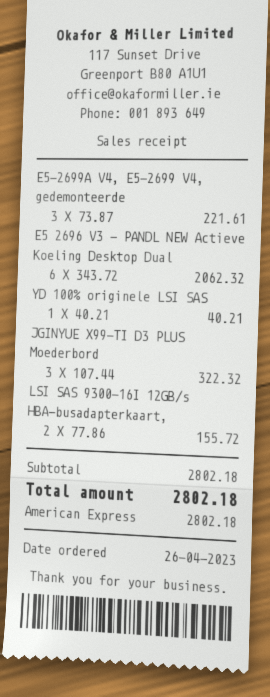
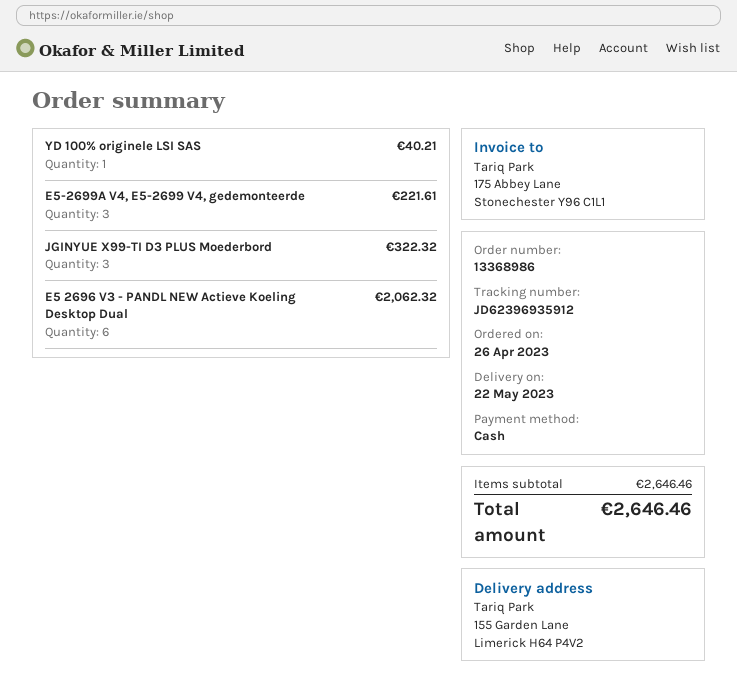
payment method: American Express -> cash
LSI SAS 9300-16I 12GB/s HBA-busadapterkaart,: 2 for 155.72 -> none
subtotal: 2802.18 -> 2646.46
total: 2802.18 -> 2646.46

